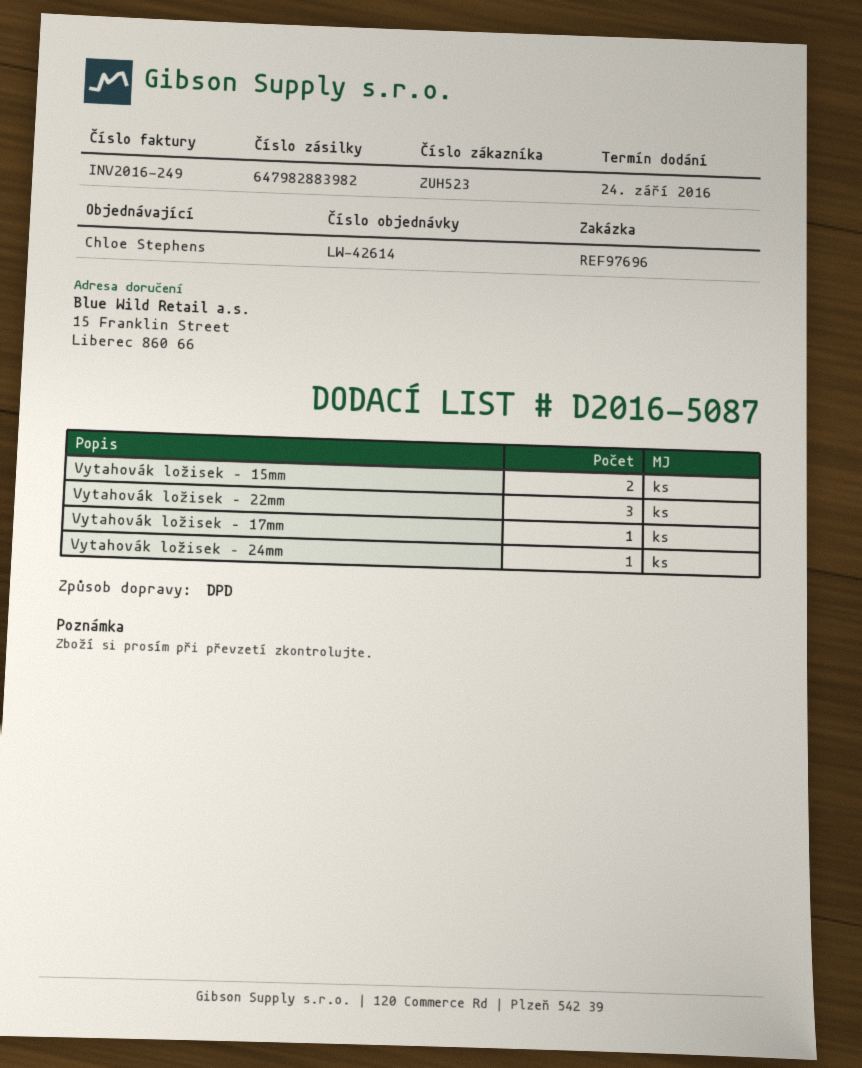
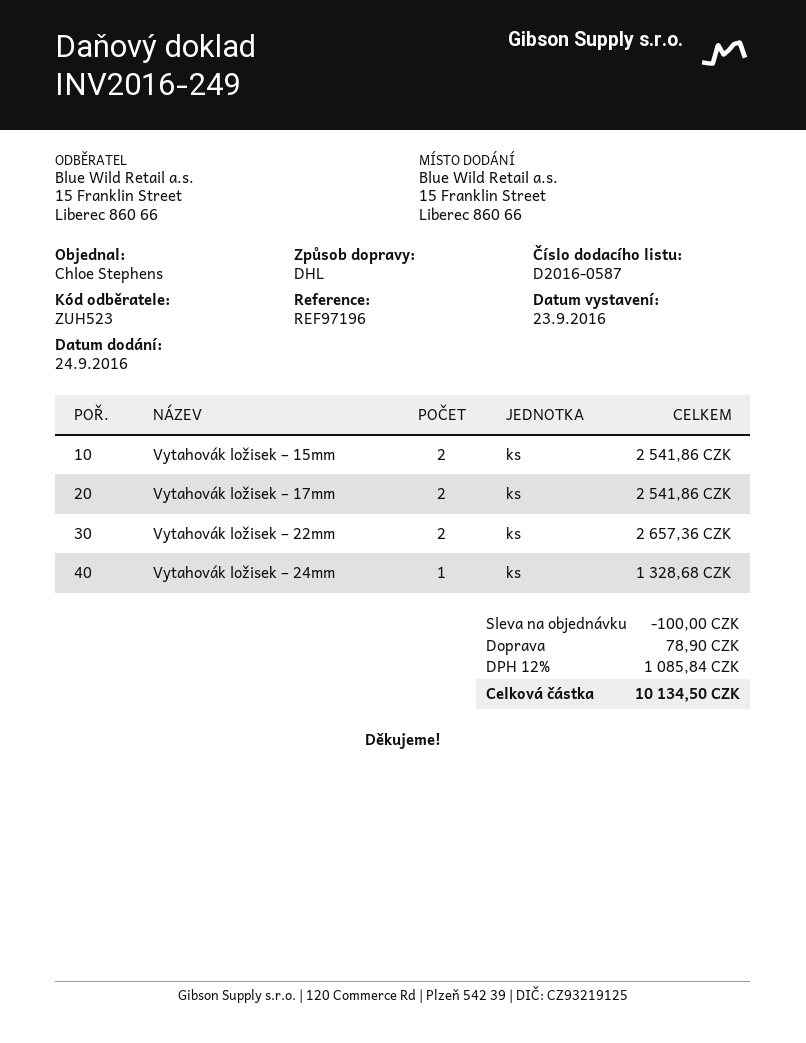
delivery note number: D2016-5087 -> D2016-0587
reference: REF97696 -> REF97196
shipping method: DPD -> DHL
Vytahovák ložisek – 22mm: 3 -> 2
Vytahovák ložisek – 17mm: 1 -> 2

